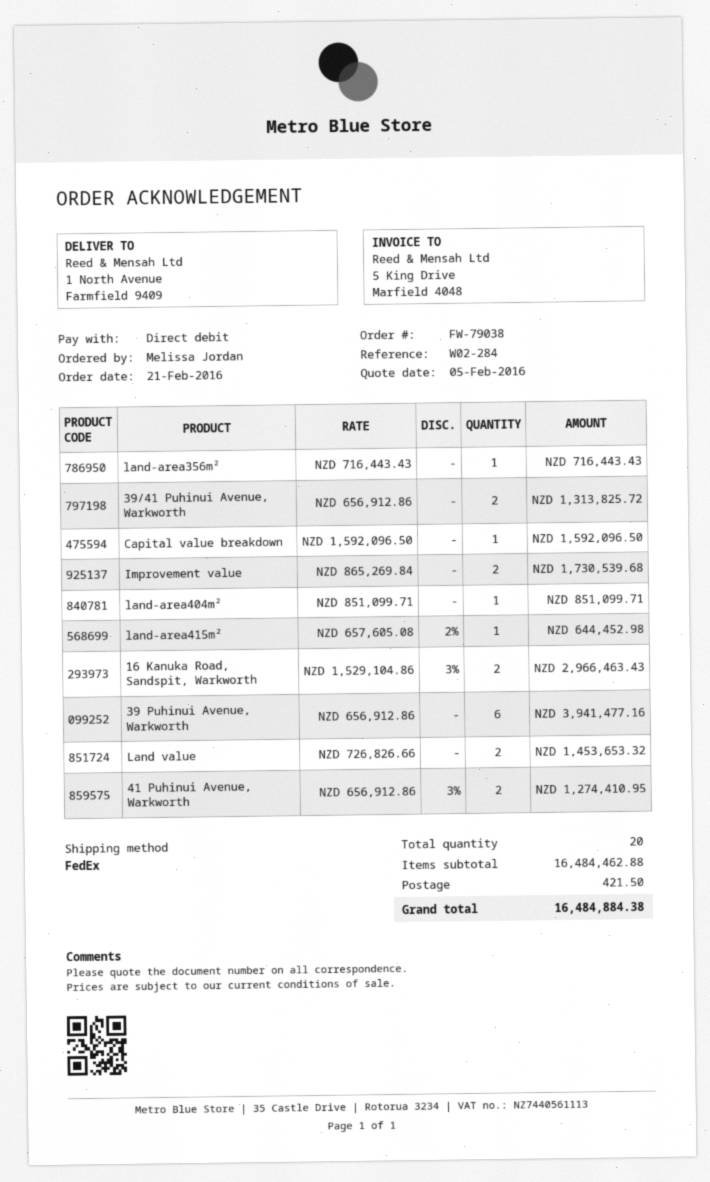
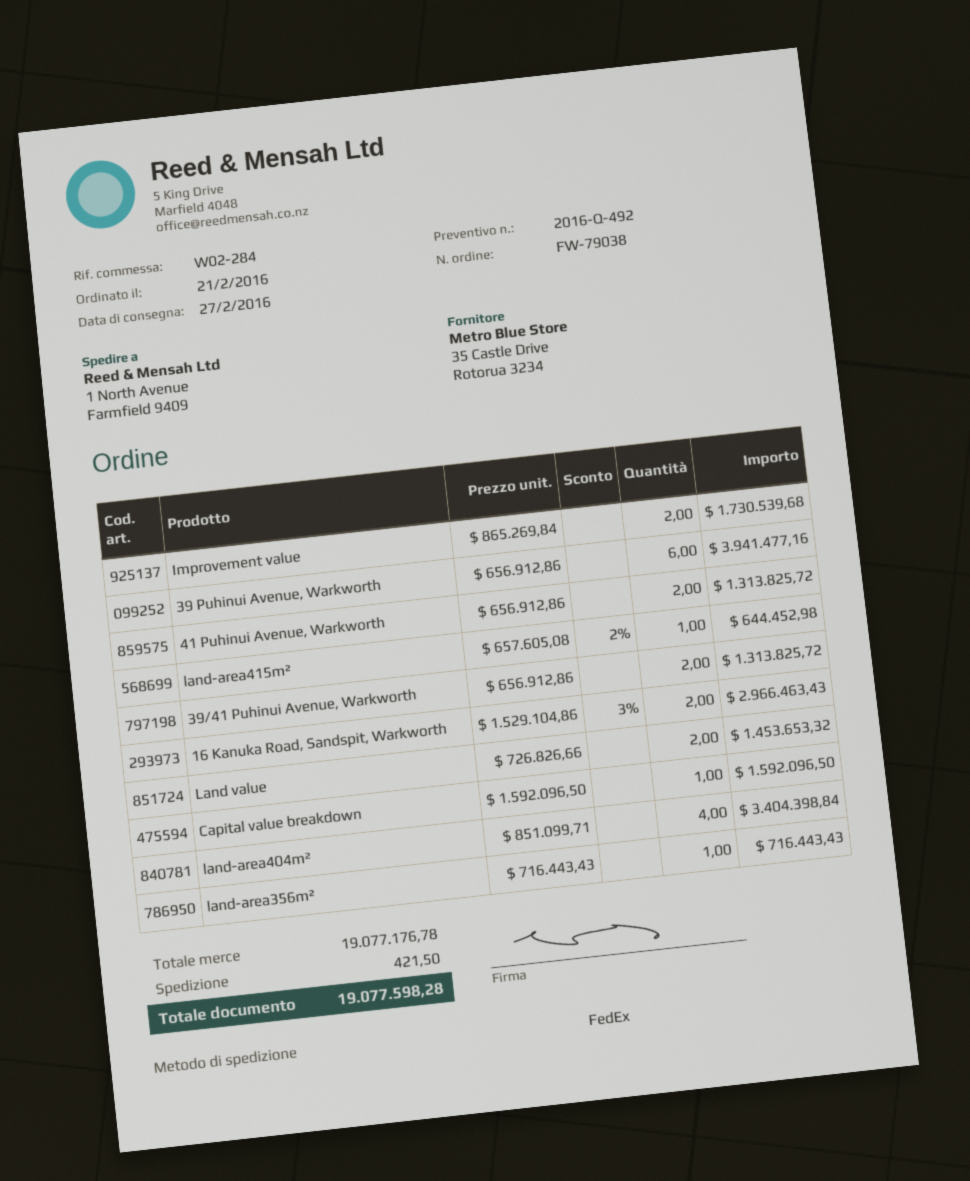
land-area404m²: 1 x 851099.71 = 851099.71 -> 4 x 851099.71 = 3404398.84
41 Puhinui Avenue, Warkworth: 2 x 656912.86 - 3% = 1274410.95 -> 2 x 656912.86 = 1313825.72
subtotal: 16484462.88 -> 19077176.78
total: 16484884.38 -> 19077598.28

